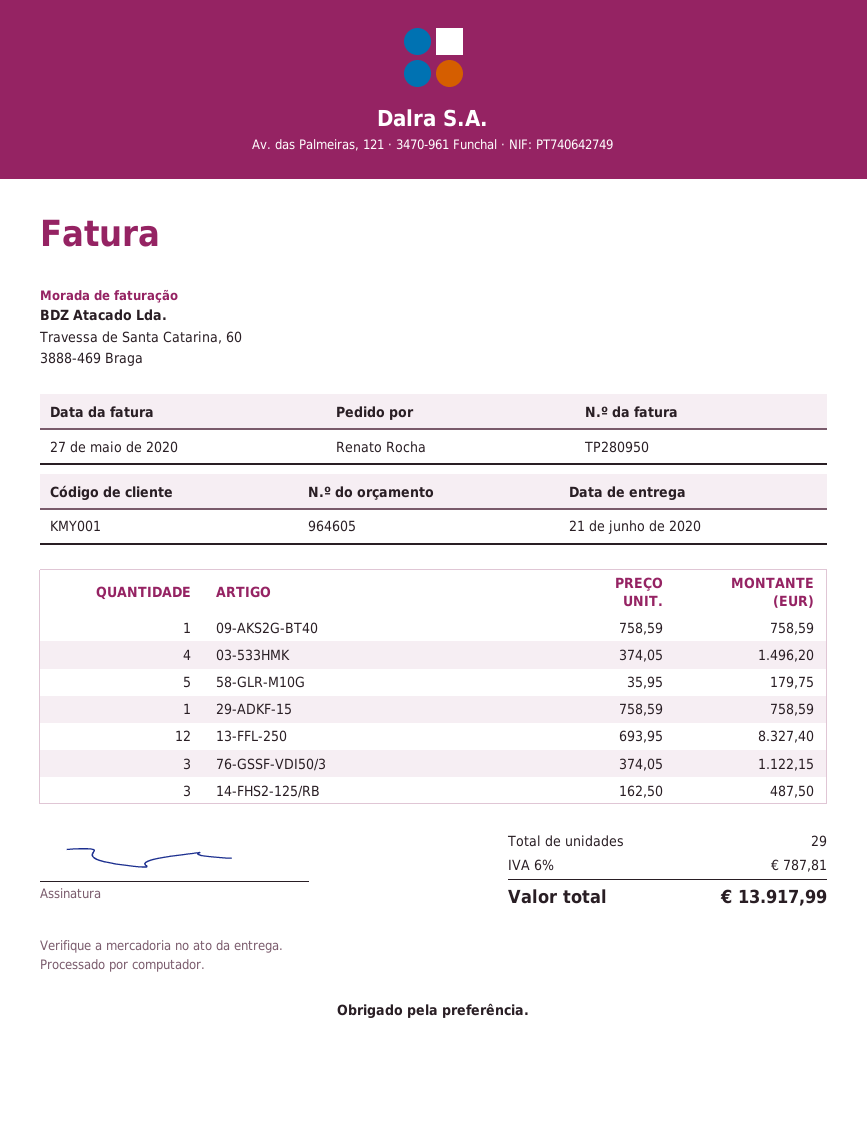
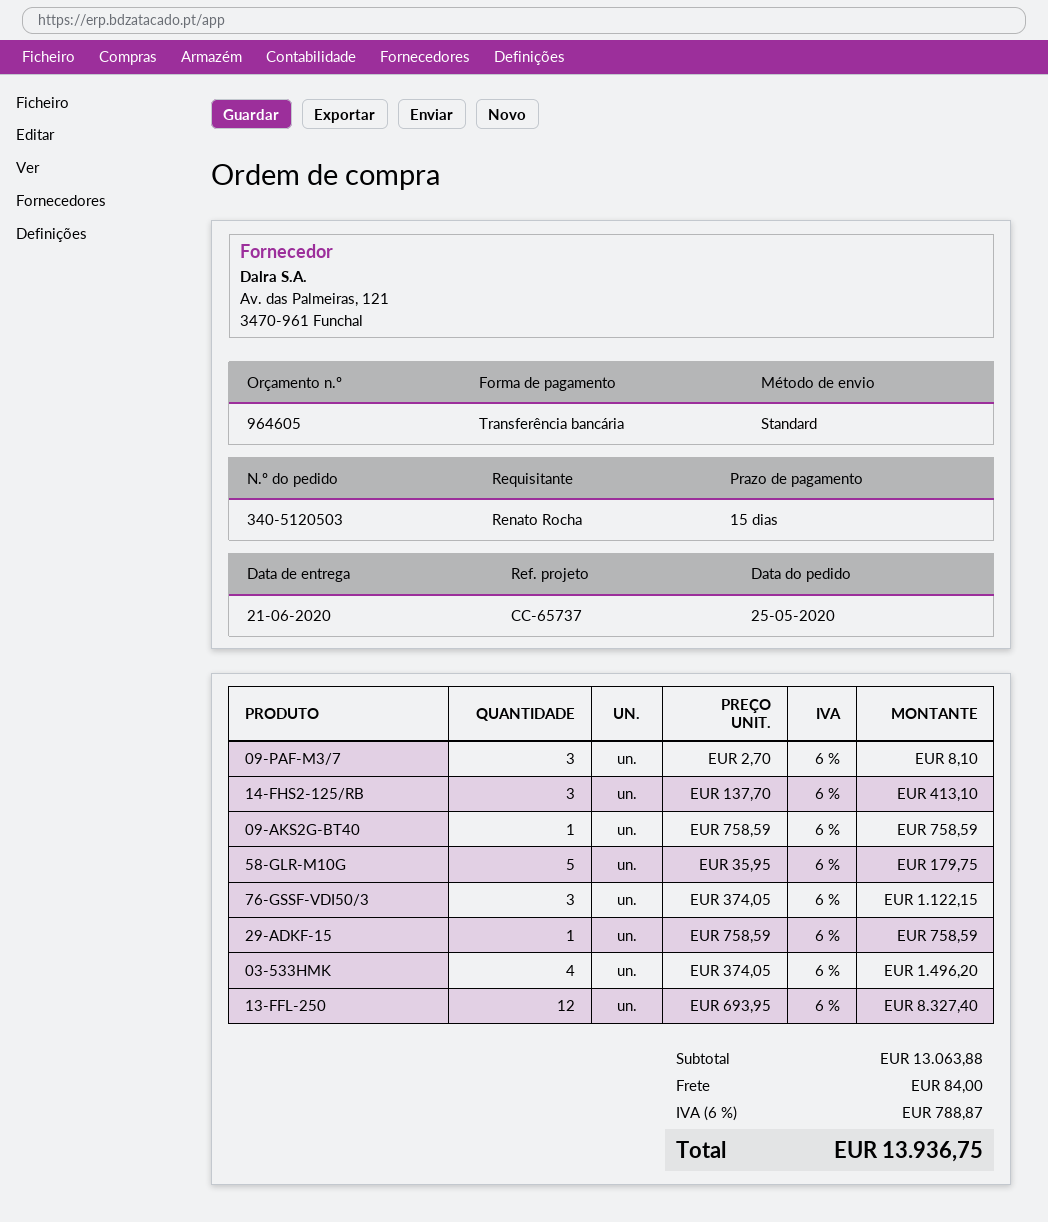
14-FHS2-125/RB: 3 x 162.50 = 487.50 -> 3 x 137.70 = 413.10
09-PAF-M3/7: none -> 3 x 2.70 = 8.10
shipping: none -> 84.00
tax: 6% = 787.81 -> 6% = 788.87
total: 13917.99 -> 13936.75

